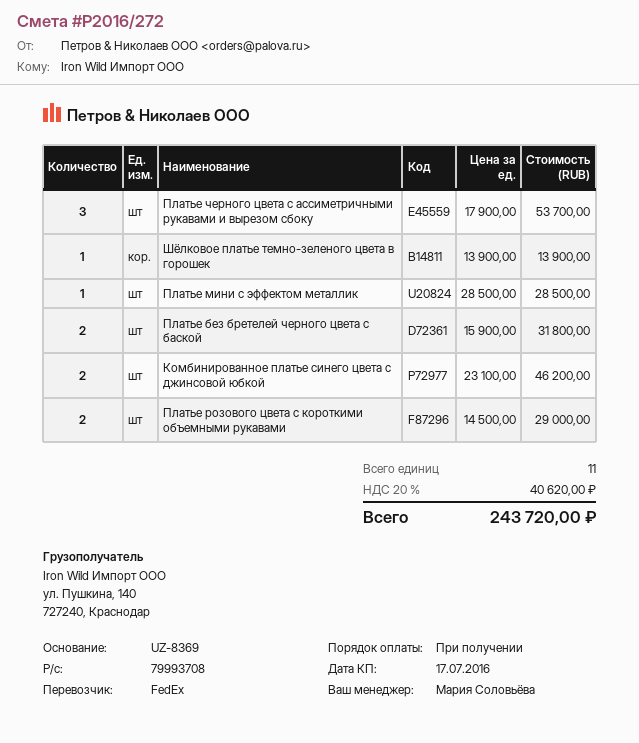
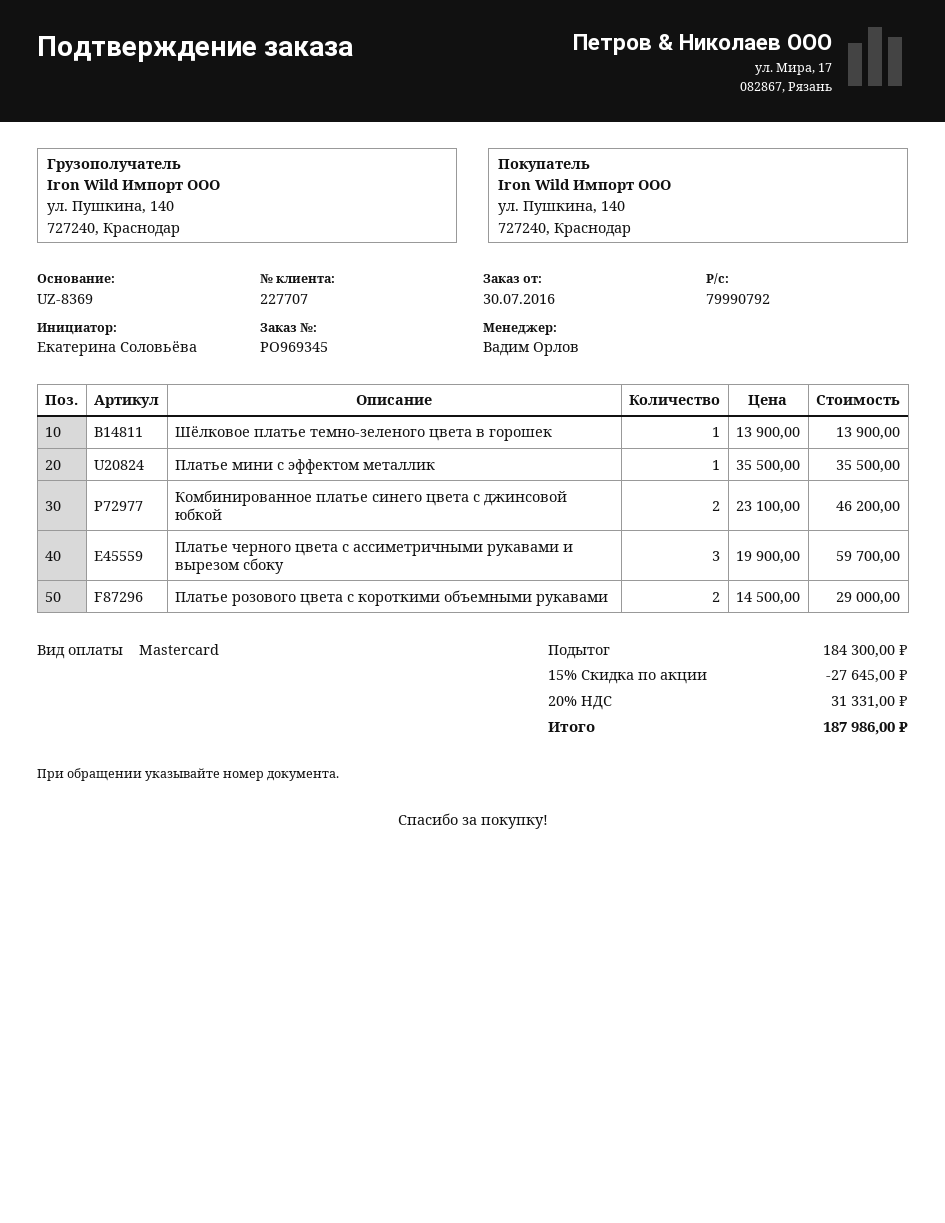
sales rep: Мария Соловьёва -> Вадим Орлов
bank account: 79993708 -> 79990792
Платье черного цвета с ассиметричными рукавами и вырезом сбоку: 3 x 17900.00 = 53700.00 -> 3 x 19900.00 = 59700.00
Платье мини с эффектом металлик: 1 x 28500.00 = 28500.00 -> 1 x 35500.00 = 35500.00
Платье без бретелей черного цвета с баской: 2 x 15900.00 = 31800.00 -> none
discount: none -> 15% = 27645.00
tax: 20% = 40620.00 -> 20% = 31331.00
total: 243720.00 -> 187986.00

